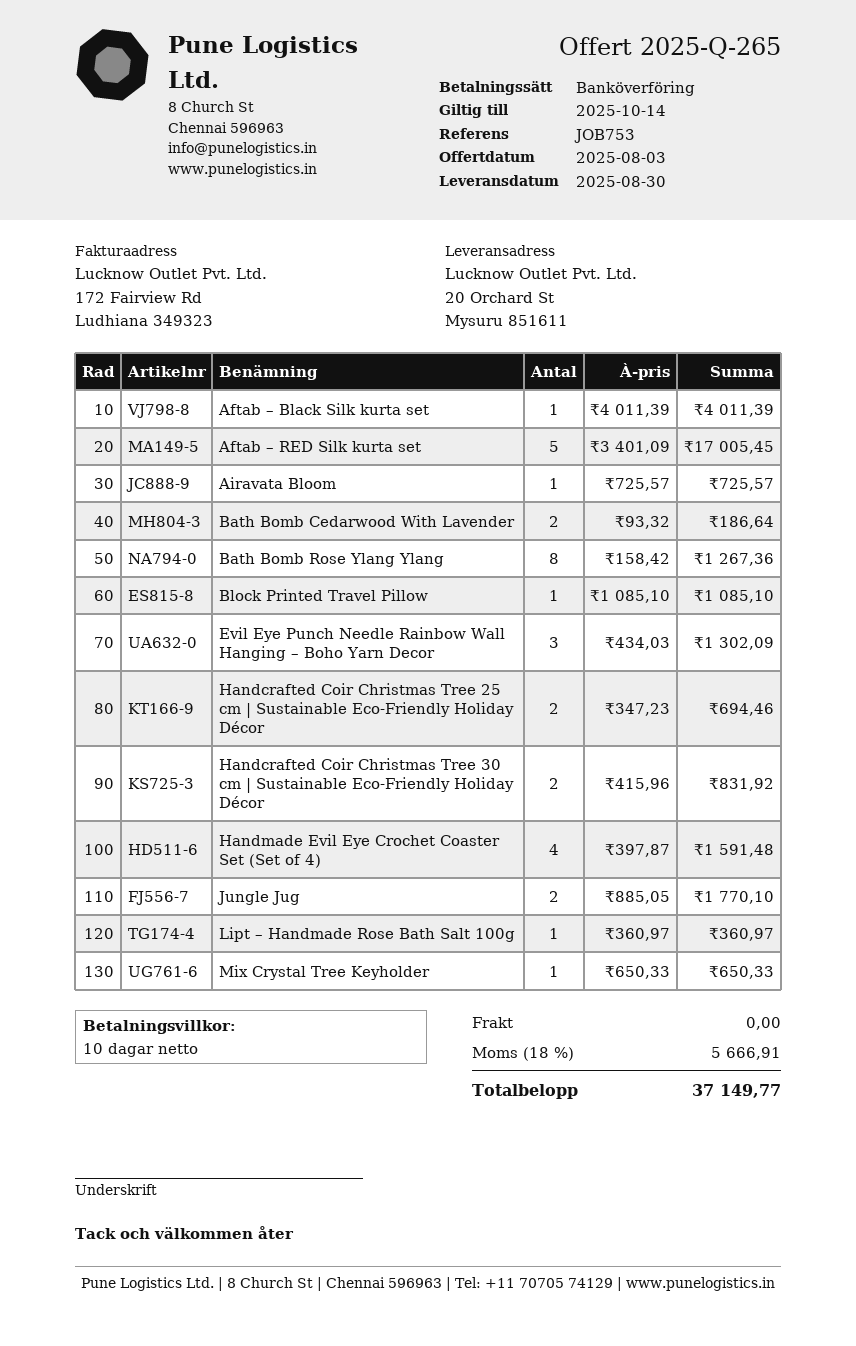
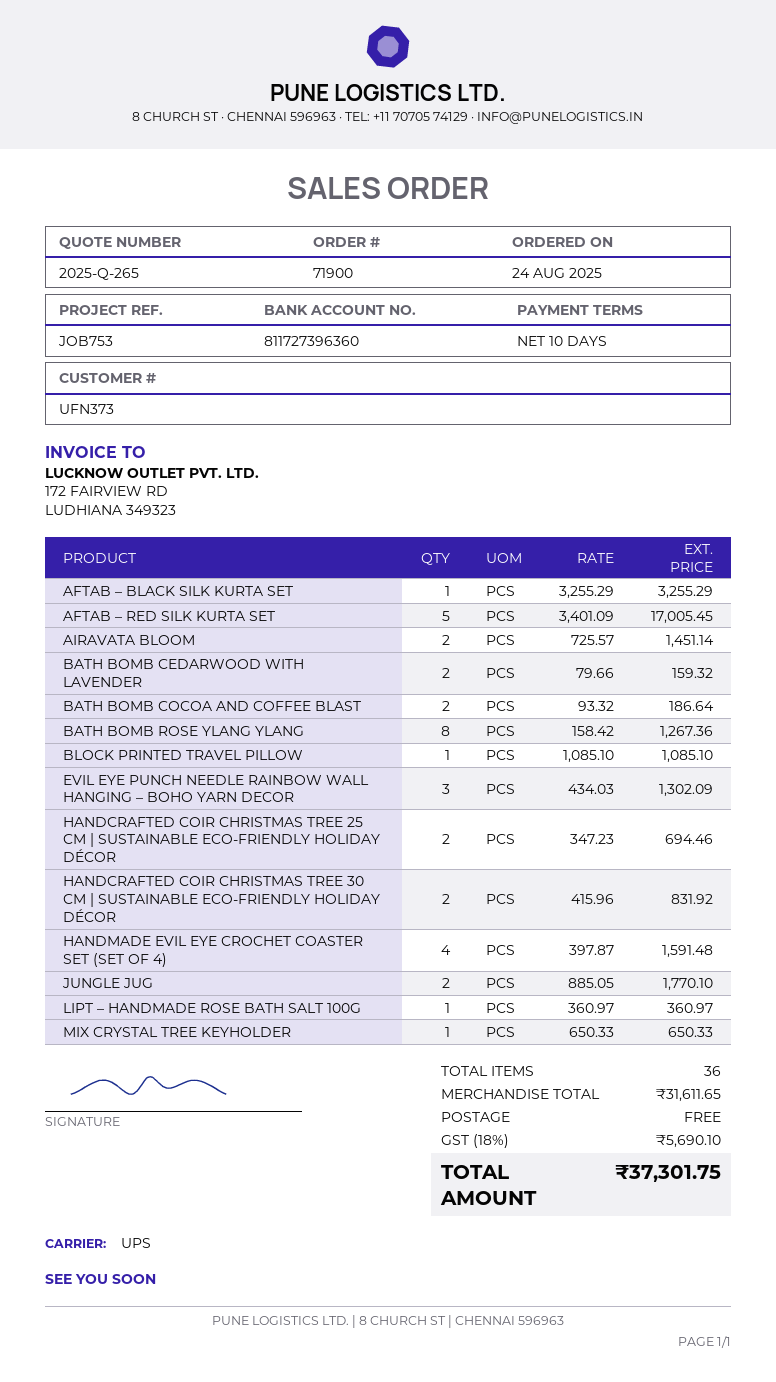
Aftab – Black Silk kurta set: 1 x 4011.39 = 4011.39 -> 1 x 3255.29 = 3255.29
Airavata Bloom: 1 x 725.57 = 725.57 -> 2 x 725.57 = 1451.14
Bath Bomb Cedarwood With Lavender: 2 x 93.32 = 186.64 -> 2 x 79.66 = 159.32
BATH BOMB COCOA AND COFFEE BLAST: none -> 2 x 93.32 = 186.64
tax: 18% = 5666.91 -> 18% = 5690.10
total: 37149.77 -> 37301.75

